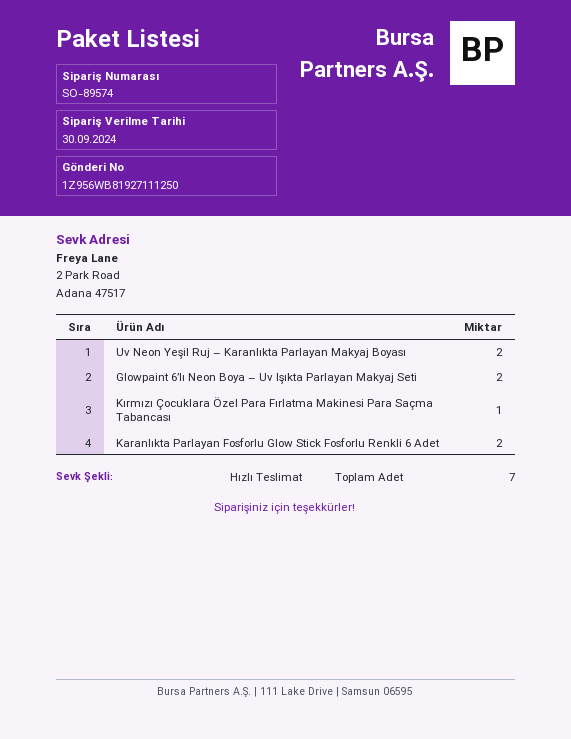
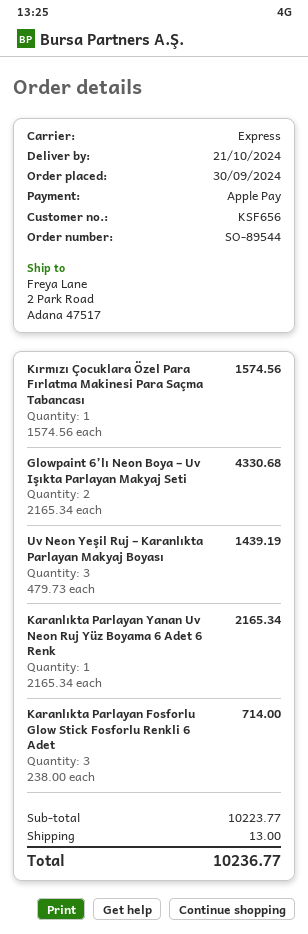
order number: SO-89574 -> SO-89544
Uv Neon Yeşil Ruj – Karanlıkta Parlayan Makyaj Boyası: 2 -> 3
Karanlıkta Parlayan Fosforlu Glow Stick Fosforlu Renkli 6 Adet: 2 -> 3
Karanlıkta Parlayan Yanan Uv Neon Ruj Yüz Boyama 6 Adet 6 Renk: none -> 1

